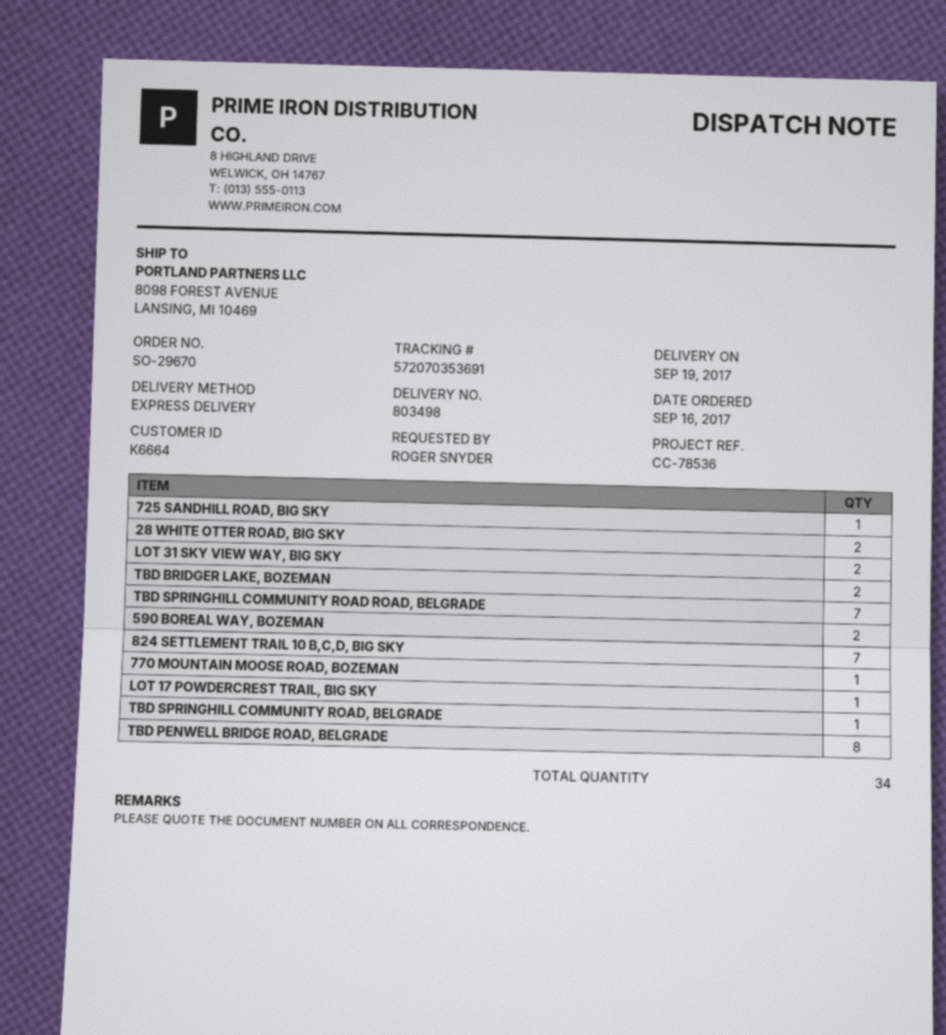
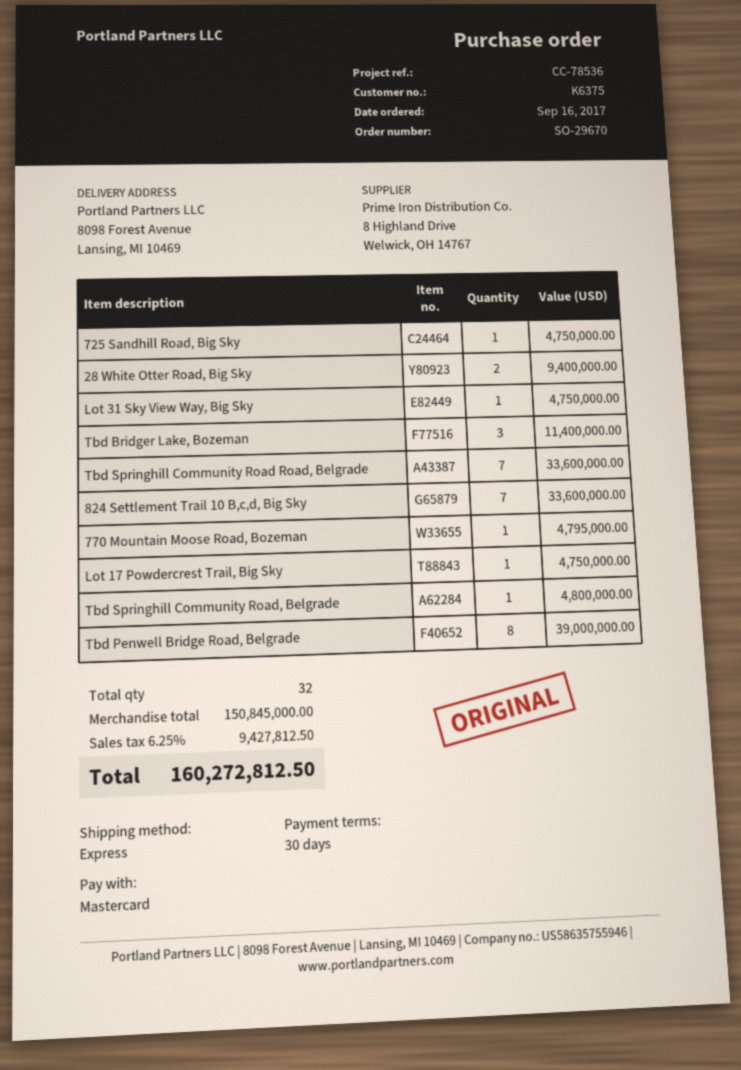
customer number: K6664 -> K6375
LOT 31 SKY VIEW WAY, BIG SKY: 2 -> 1
TBD BRIDGER LAKE, BOZEMAN: 2 -> 3
590 BOREAL WAY, BOZEMAN: 2 -> none
total quantity: 34 -> 32

